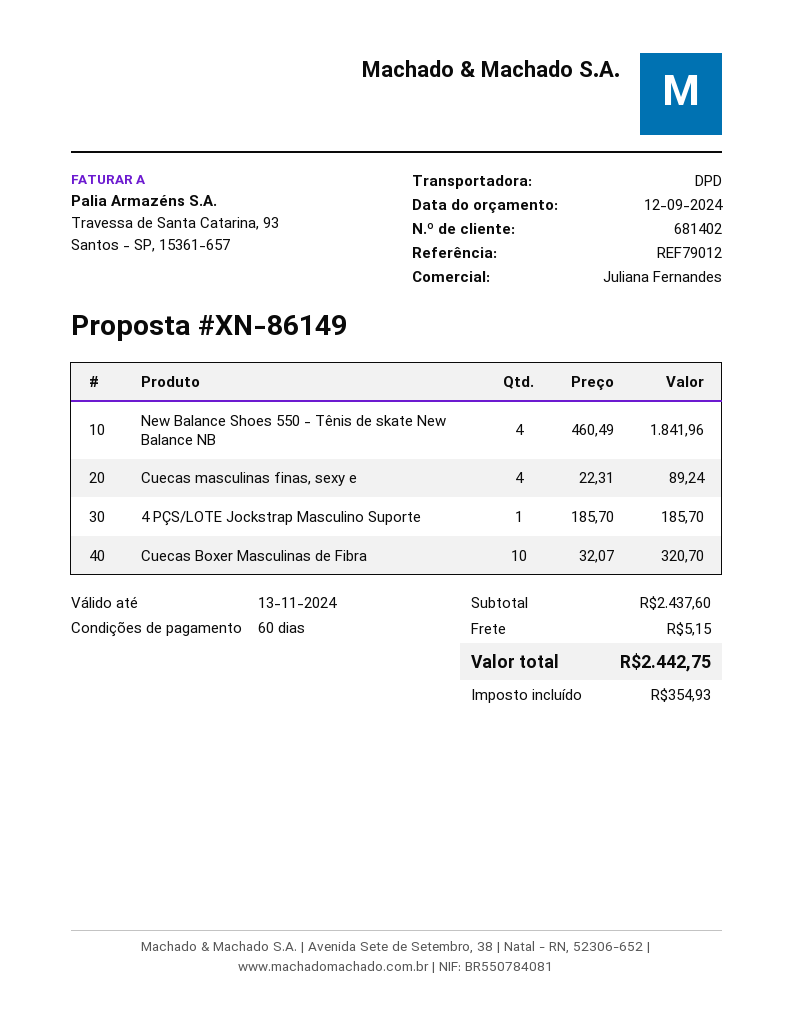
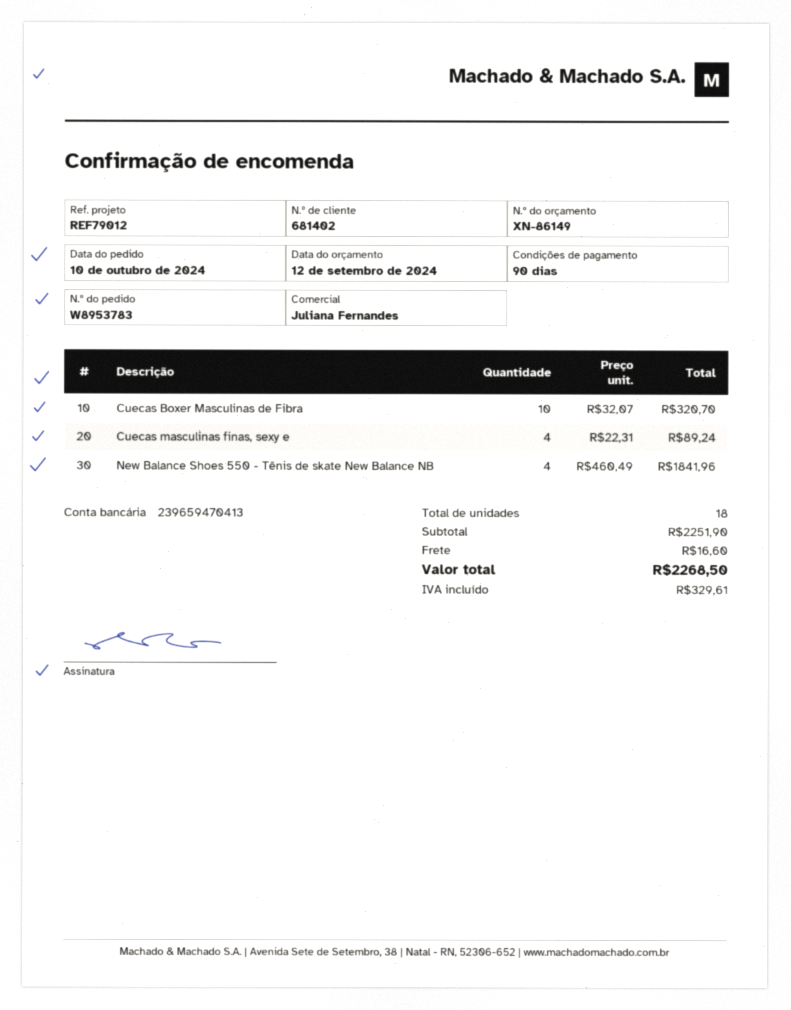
payment terms: 60 days -> 90 days
4 PÇS/LOTE Jockstrap Masculino Suporte: 1 x 185.70 = 185.70 -> none
subtotal: 2437.60 -> 2251.90
shipping: 5.15 -> 16.60
tax: 354.93 -> 329.61
total: 2442.75 -> 2268.50

